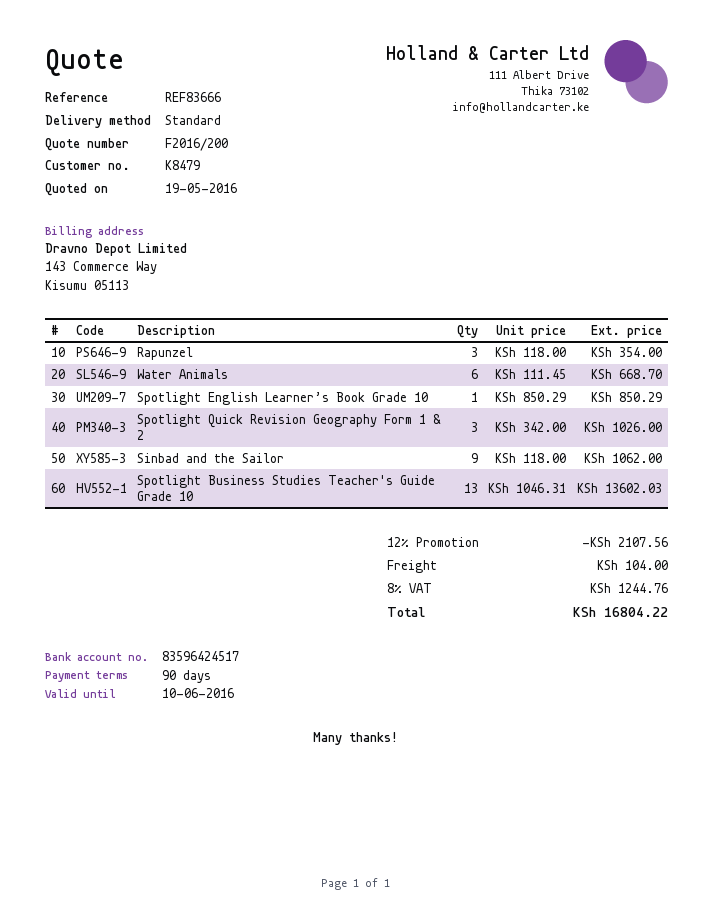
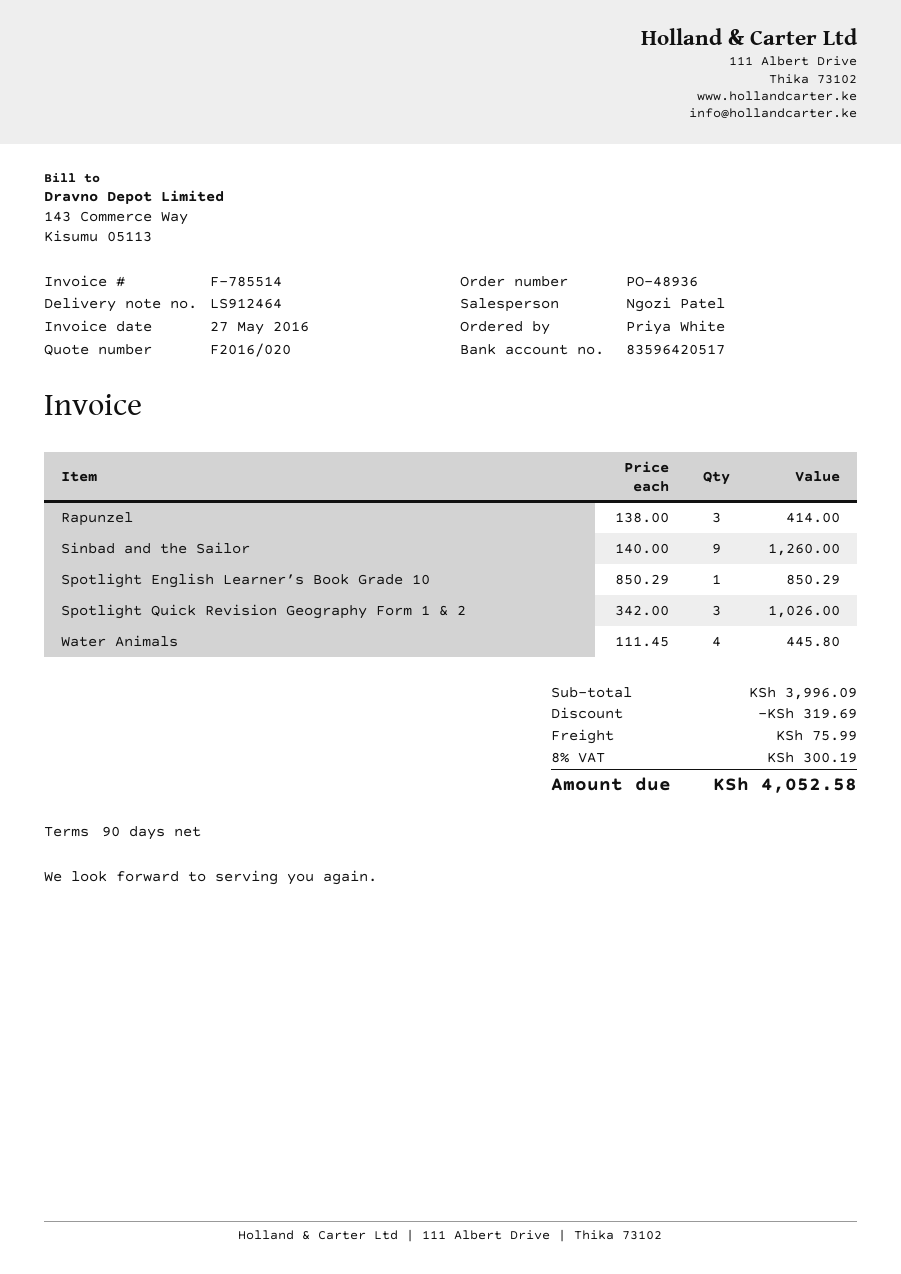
quote number: F2016/200 -> F2016/020
bank account: 83596424517 -> 83596420517
Rapunzel: 3 x 118.00 = 354.00 -> 3 x 138.00 = 414.00
Water Animals: 6 x 111.45 = 668.70 -> 4 x 111.45 = 445.80
Sinbad and the Sailor: 9 x 118.00 = 1062.00 -> 9 x 140.00 = 1260.00
Spotlight Business Studies Teacher's Guide Grade 10: 13 x 1046.31 = 13602.03 -> none
discount: 2107.56 -> 319.69
shipping: 104.00 -> 75.99
tax: 8% = 1244.76 -> 8% = 300.19
total: 16804.22 -> 4052.58

